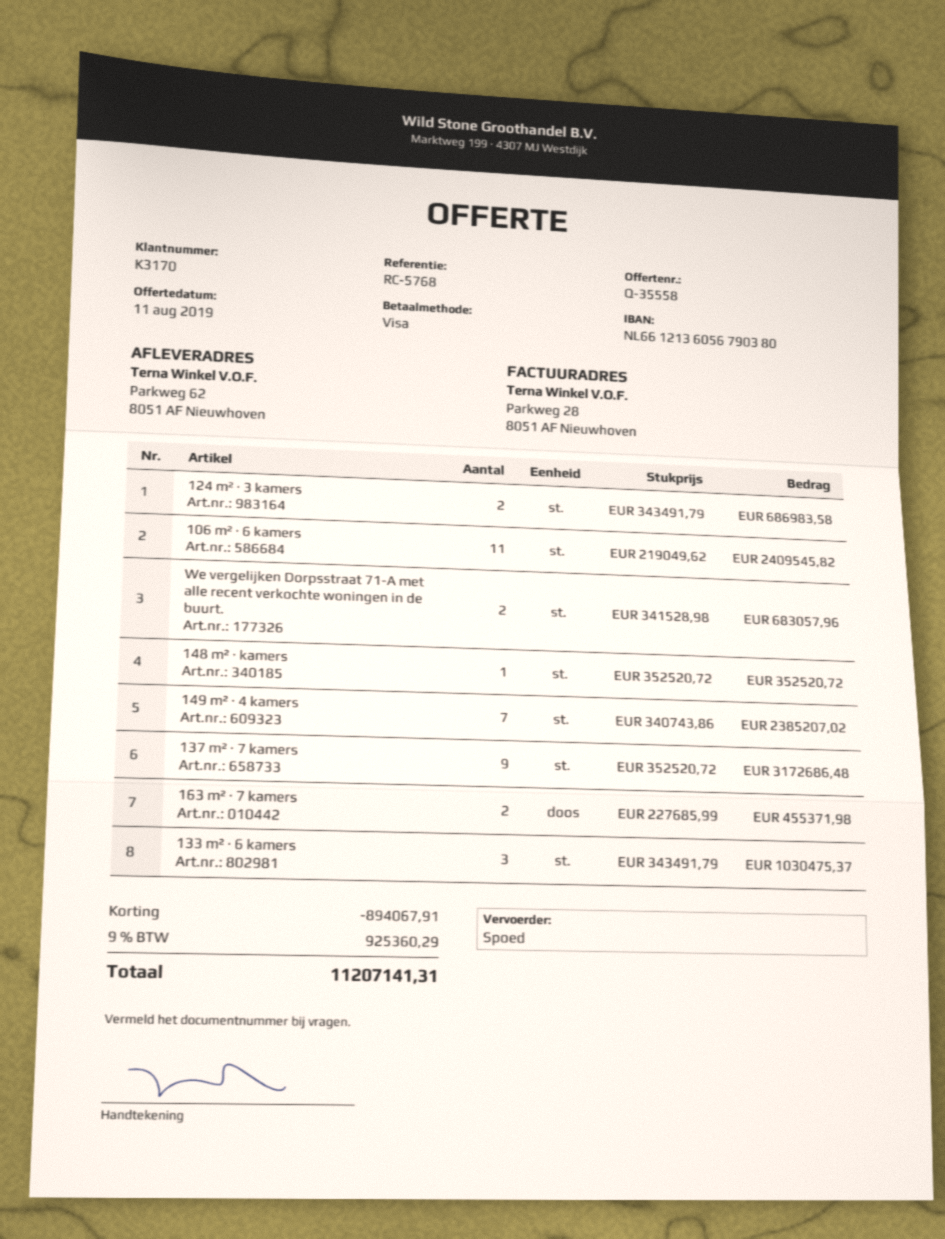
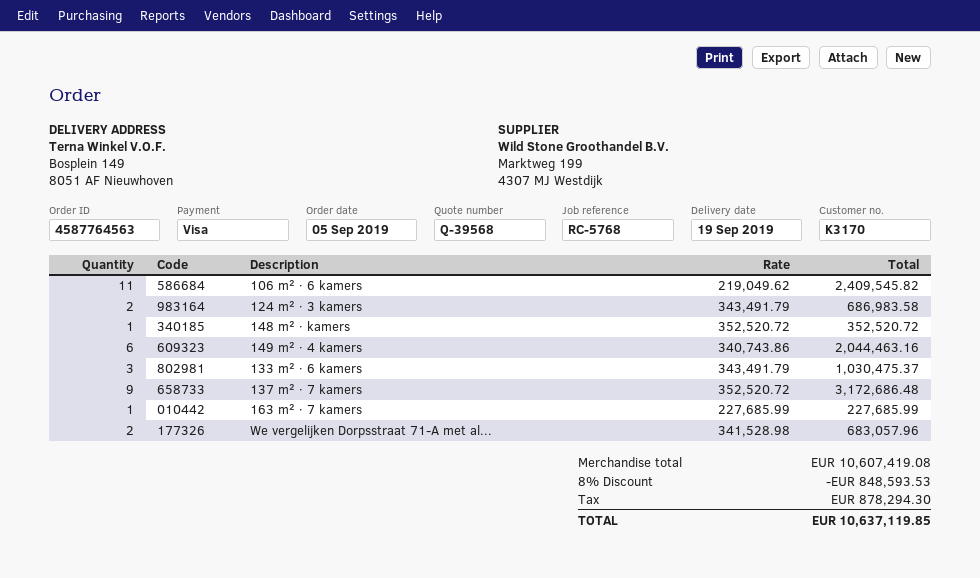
quote number: Q-35558 -> Q-39568
ship to: Parkweg 62, 8051 AF Nieuwhoven -> Bosplein 149, 8051 AF Nieuwhoven
149 m² · 4 kamers: 7 x 340743.86 = 2385207.02 -> 6 x 340743.86 = 2044463.16
163 m² · 7 kamers: 2 x 227685.99 = 455371.98 -> 1 x 227685.99 = 227685.99
discount: 894067.91 -> 848593.53
tax: 925360.29 -> 878294.30
total: 11207141.31 -> 10637119.85

